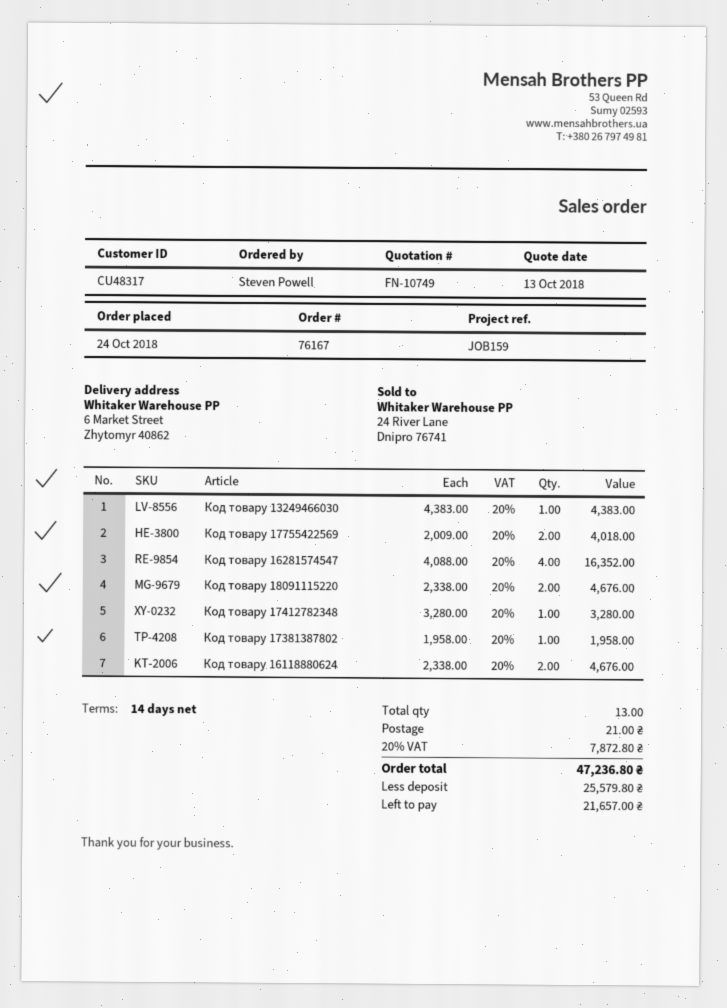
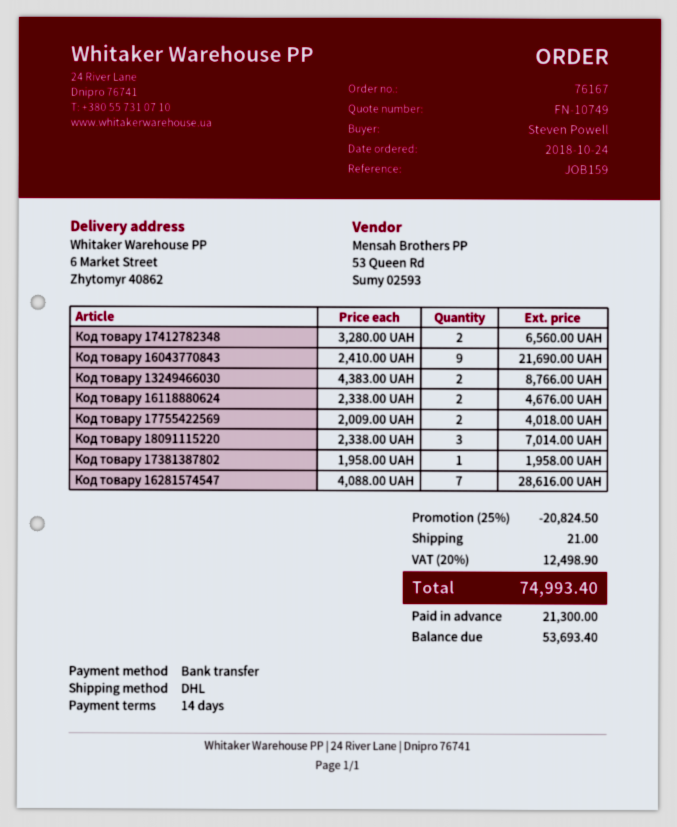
Код товару 13249466030: 1 x 4383.00 = 4383.00 -> 2 x 4383.00 = 8766.00
Код товару 16281574547: 4 x 4088.00 = 16352.00 -> 7 x 4088.00 = 28616.00
Код товару 18091115220: 2 x 2338.00 = 4676.00 -> 3 x 2338.00 = 7014.00
Код товару 17412782348: 1 x 3280.00 = 3280.00 -> 2 x 3280.00 = 6560.00
Код товару 16043770843: none -> 9 x 2410.00 = 21690.00
discount: none -> 25% = 20824.50
tax: 20% = 7872.80 -> 20% = 12498.90
total: 47236.80 -> 74993.40
deposit: 25579.80 -> 21300.00
balance: 21657.00 -> 53693.40

